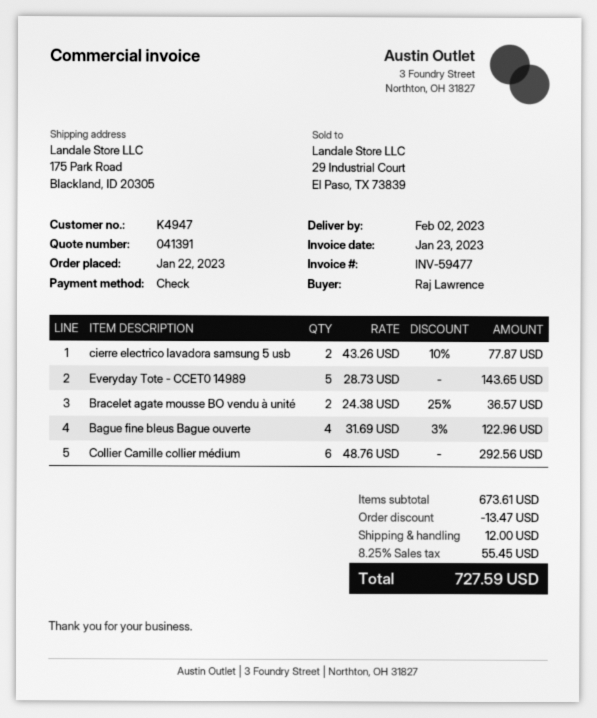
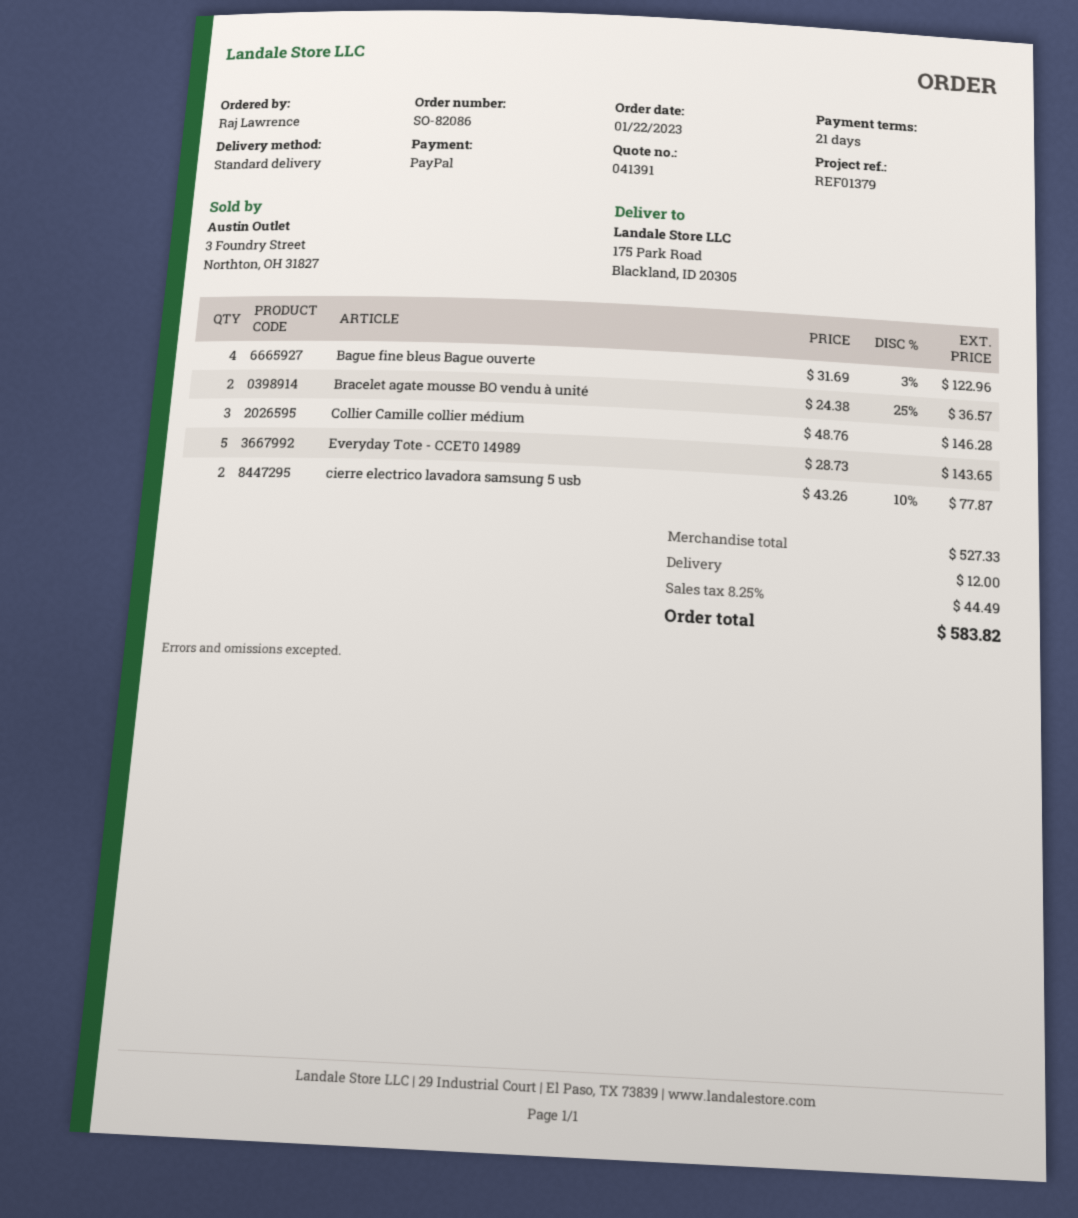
payment method: cheque -> PayPal
Collier Camille collier médium: 6 x 48.76 = 292.56 -> 3 x 48.76 = 146.28
subtotal: 673.61 -> 527.33
discount: 13.47 -> none
tax: 8.25% = 55.45 -> 8.25% = 44.49
total: 727.59 -> 583.82

